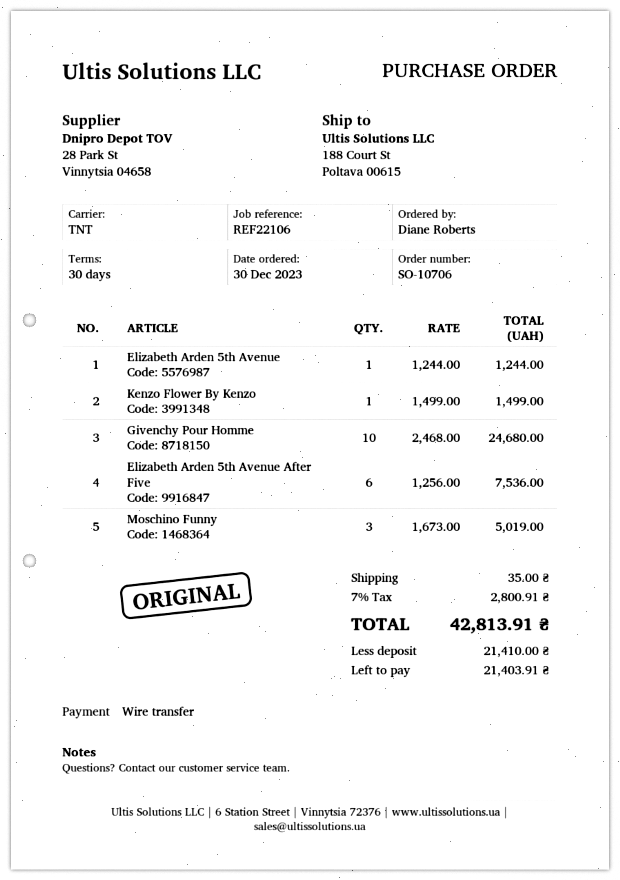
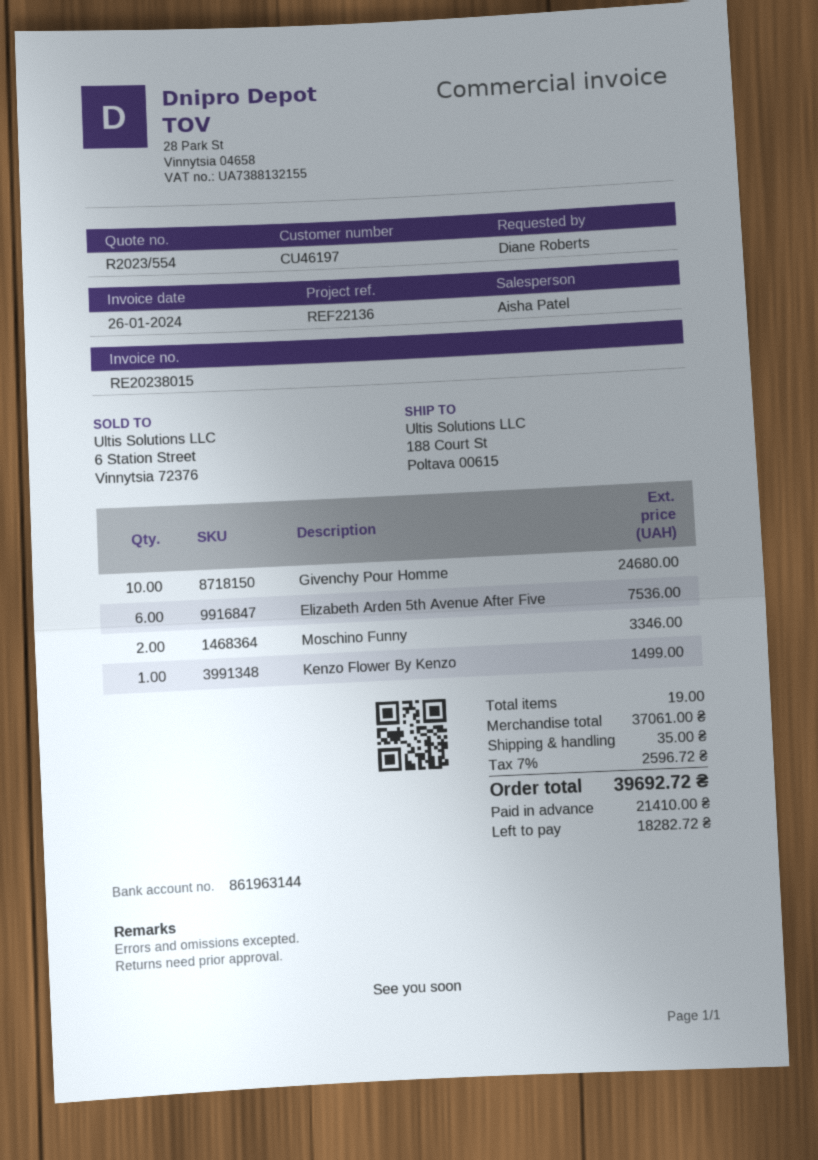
reference: REF22106 -> REF22136
Elizabeth Arden 5th Avenue: 1 for 1244.00 -> none
Moschino Funny: 3 for 5019.00 -> 2 for 3346.00
tax: 7% = 2800.91 -> 7% = 2596.72
total: 42813.91 -> 39692.72
balance: 21403.91 -> 18282.72

